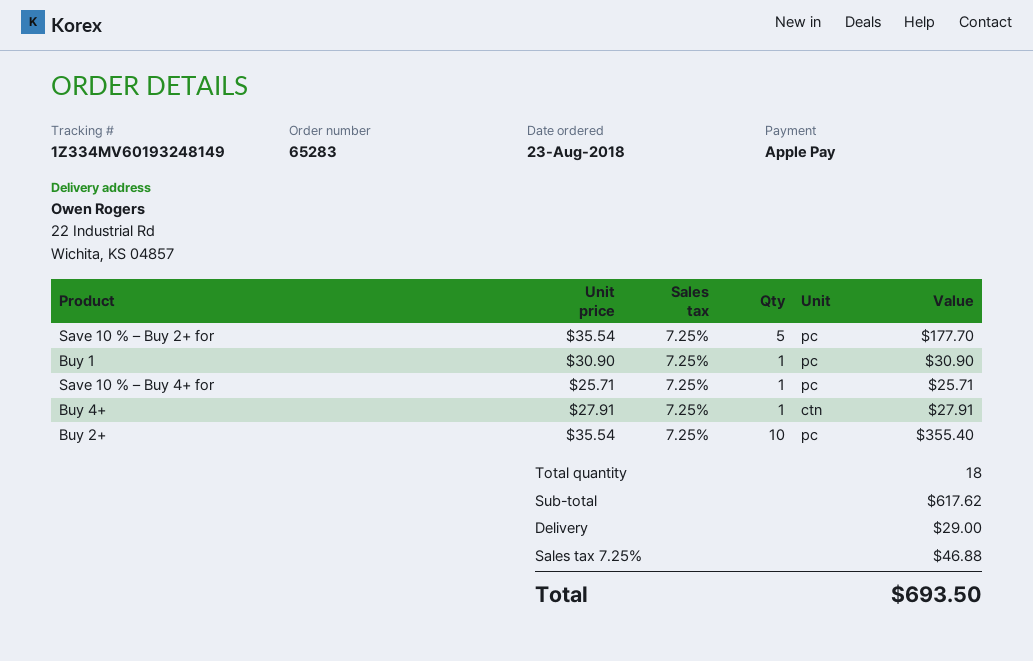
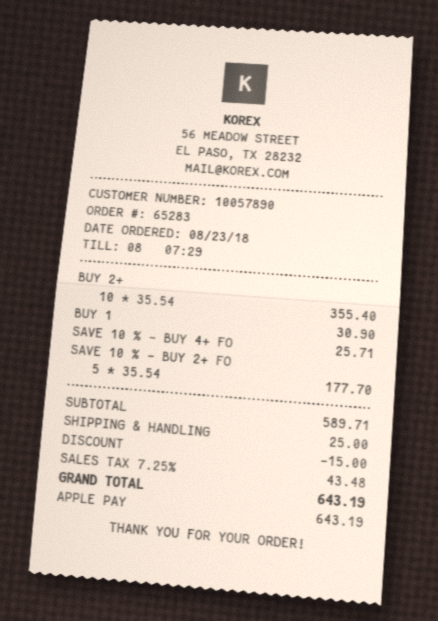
Buy 4+: 1 x 27.91 = 27.91 -> none
subtotal: 617.62 -> 589.71
discount: none -> 15.00
shipping: 29.00 -> 25.00
tax: 7.25% = 46.88 -> 7.25% = 43.48
total: 693.50 -> 643.19

